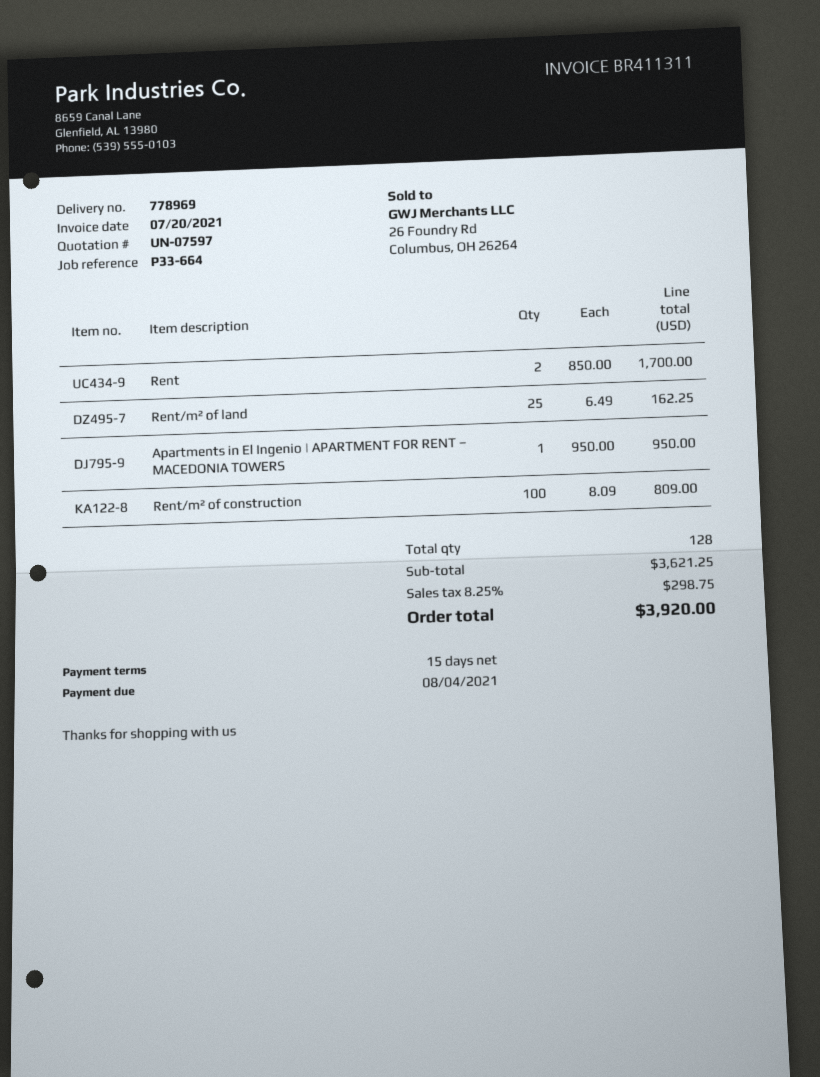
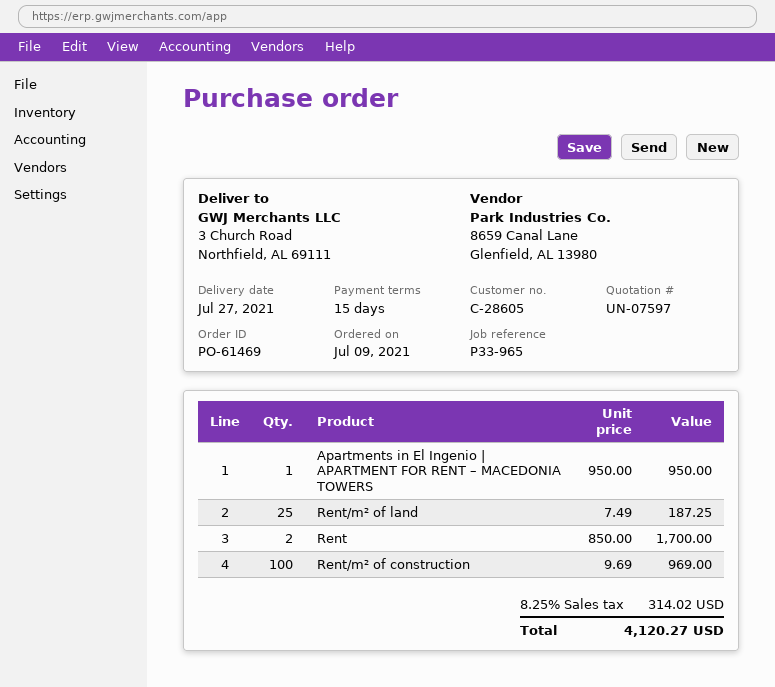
reference: P33-664 -> P33-965
Rent/m² of land: 25 x 6.49 = 162.25 -> 25 x 7.49 = 187.25
Rent/m² of construction: 100 x 8.09 = 809.00 -> 100 x 9.69 = 969.00
tax: 8.25% = 298.75 -> 8.25% = 314.02
total: 3920.00 -> 4120.27

